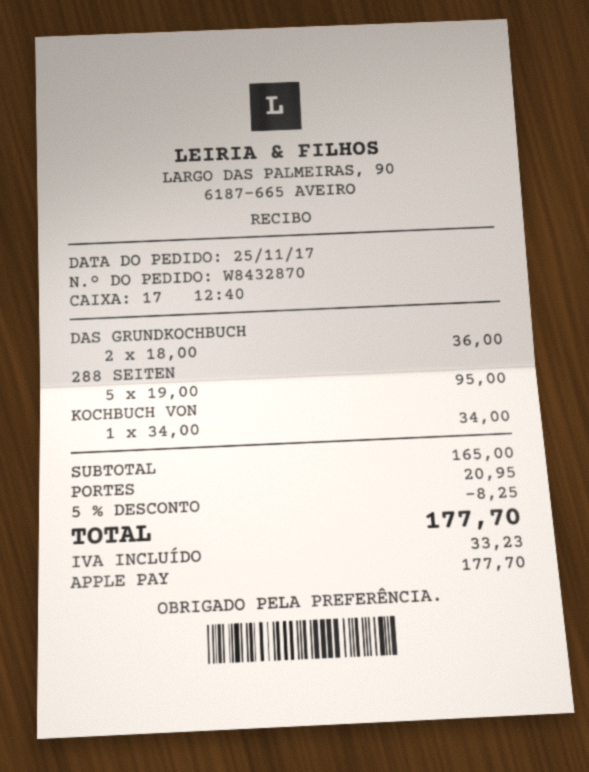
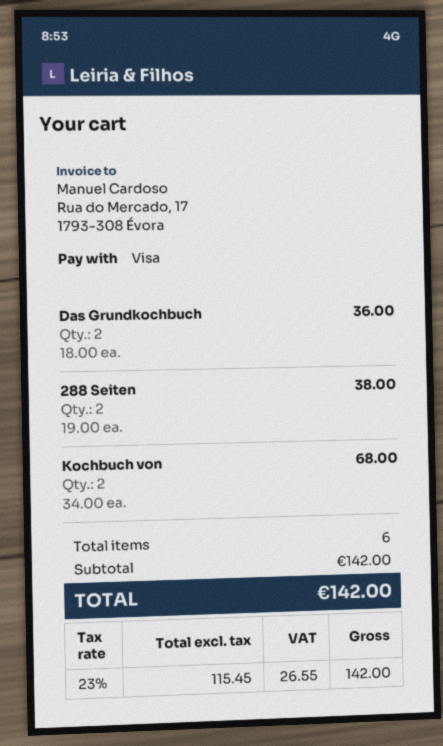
payment method: Apple Pay -> Visa
288 SEITEN: 5 x 19.00 = 95.00 -> 2 x 19.00 = 38.00
KOCHBUCH VON: 1 x 34.00 = 34.00 -> 2 x 34.00 = 68.00
subtotal: 165.00 -> 142.00
discount: 5% = 8.25 -> none
shipping: 20.95 -> none
tax: 33.23 -> 26.55
total: 177.70 -> 142.00

